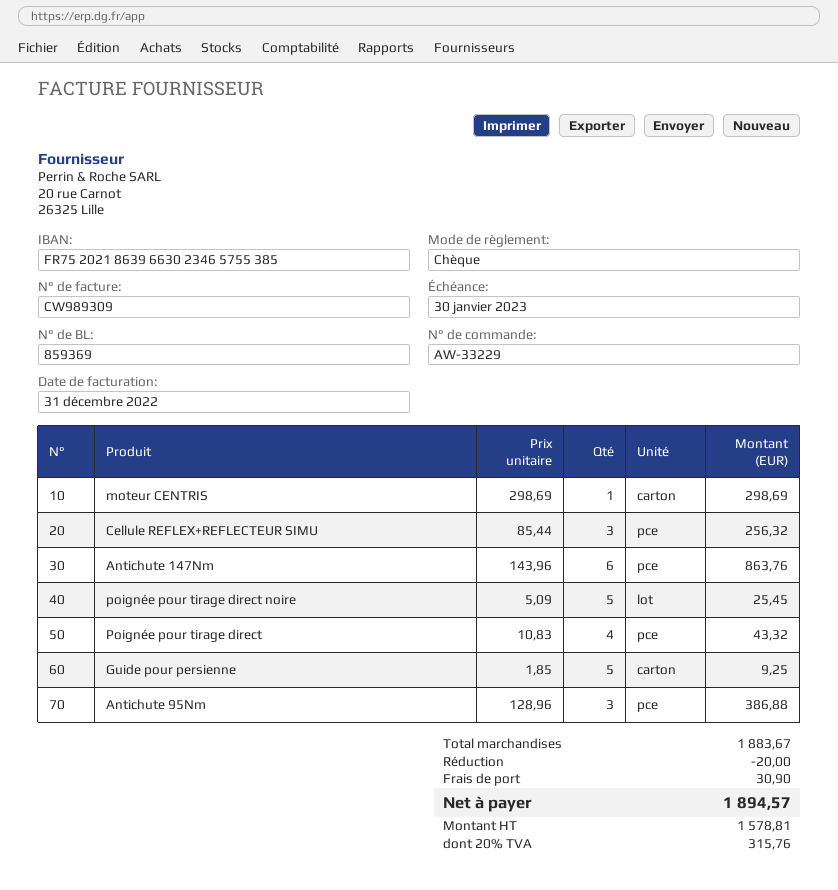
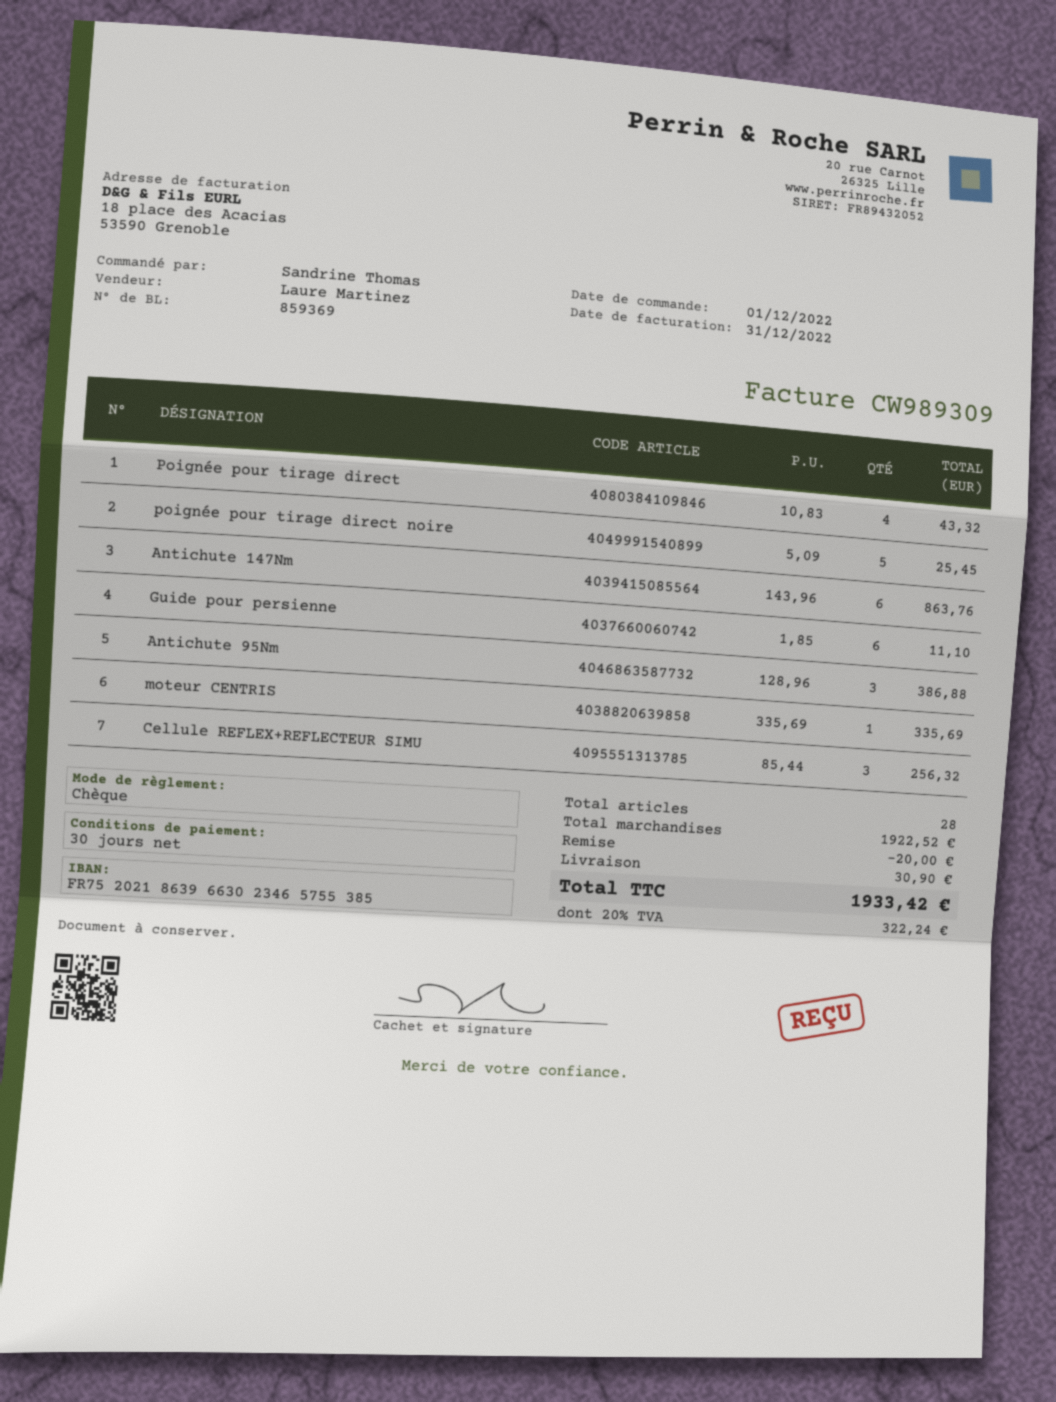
moteur CENTRIS: 1 x 298.69 = 298.69 -> 1 x 335.69 = 335.69
Guide pour persienne: 5 x 1.85 = 9.25 -> 6 x 1.85 = 11.10
subtotal: 1883.67 -> 1922.52
tax: 20% = 315.76 -> 20% = 322.24
total: 1894.57 -> 1933.42

